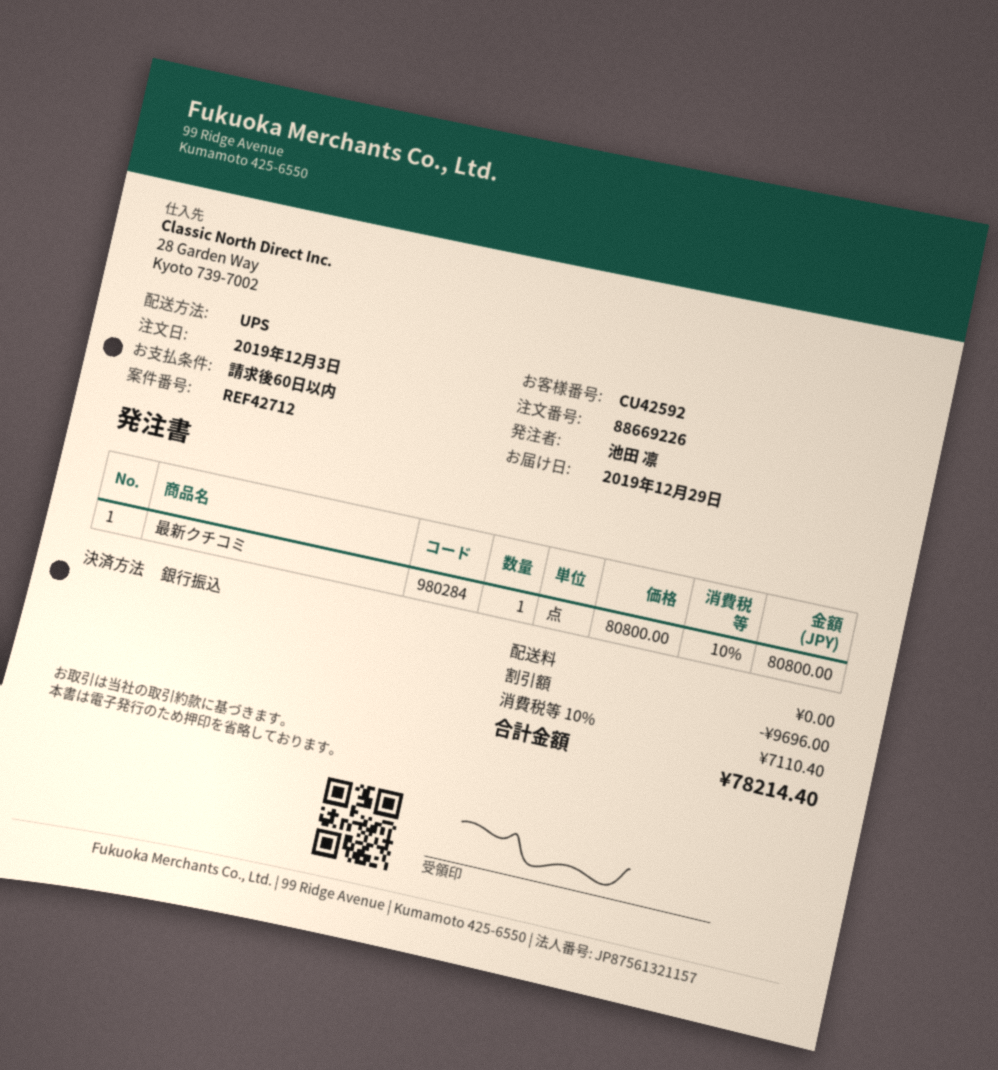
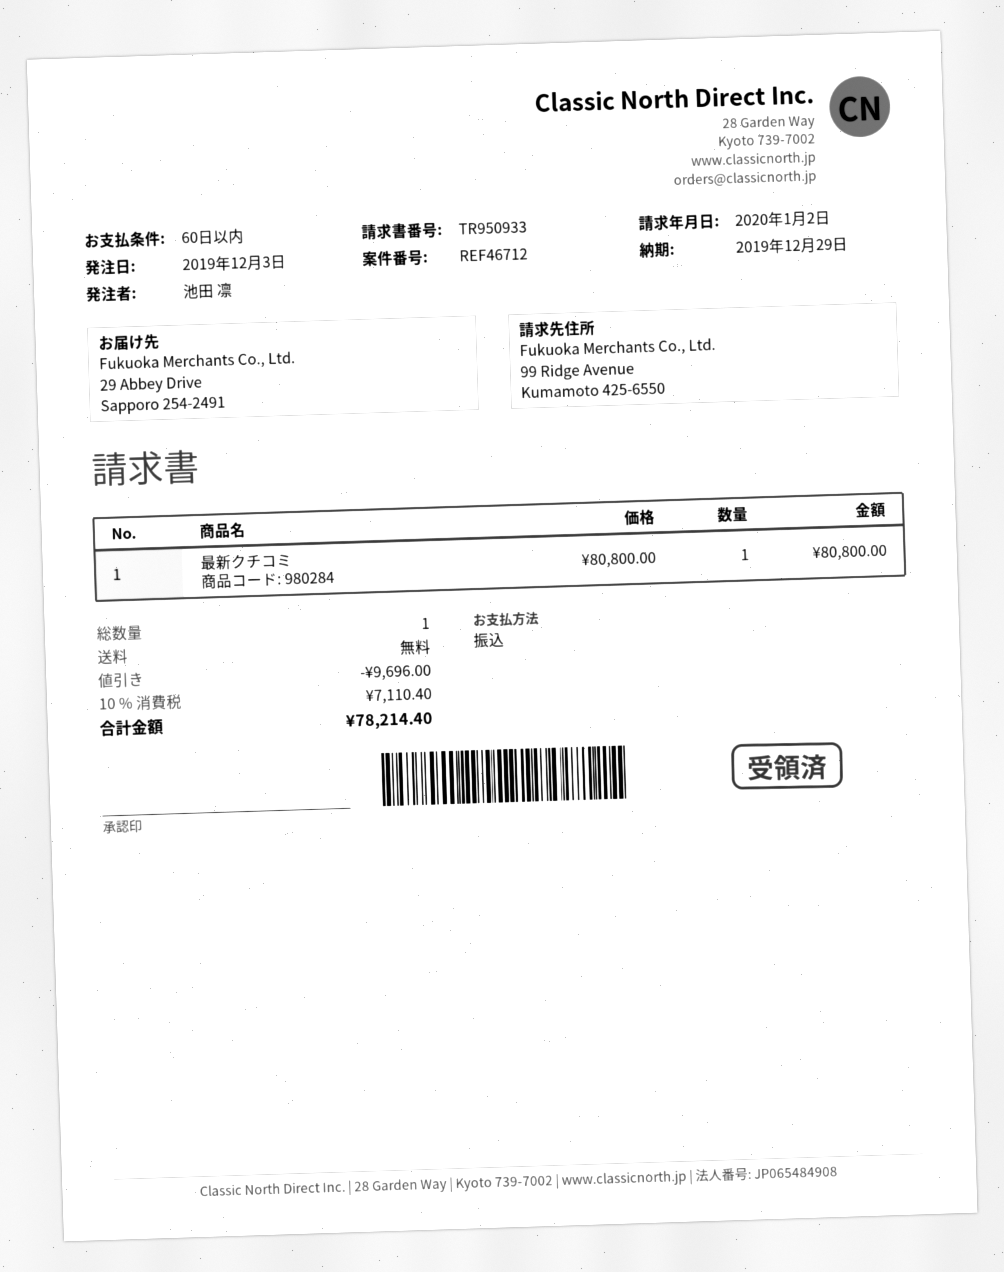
reference: REF42712 -> REF46712

